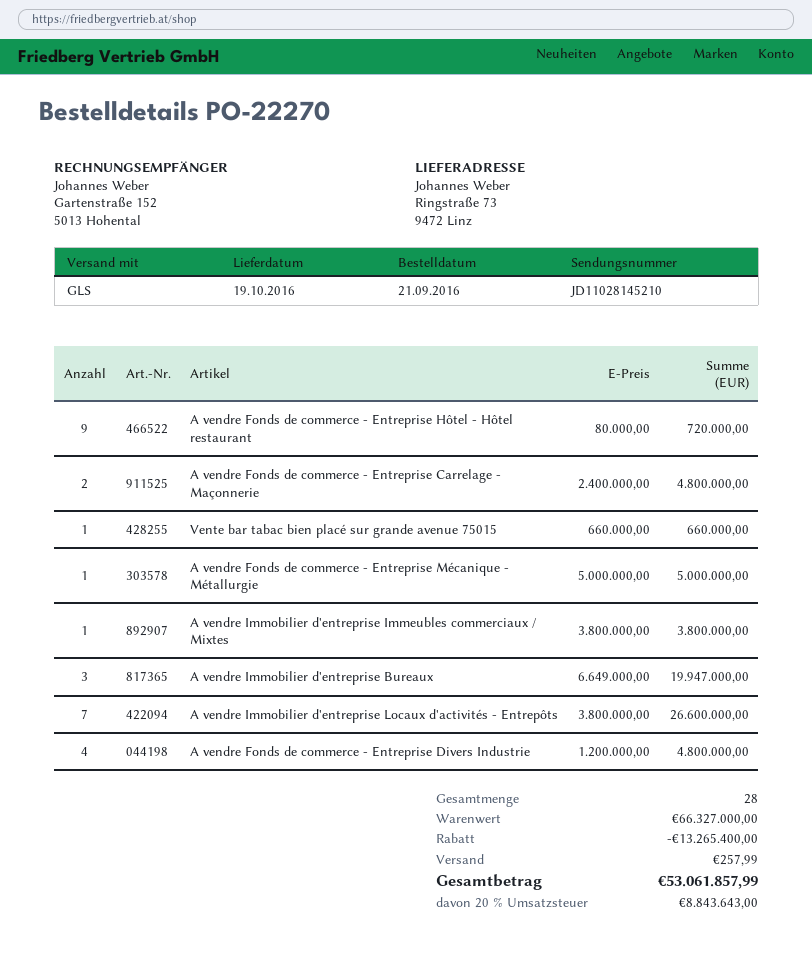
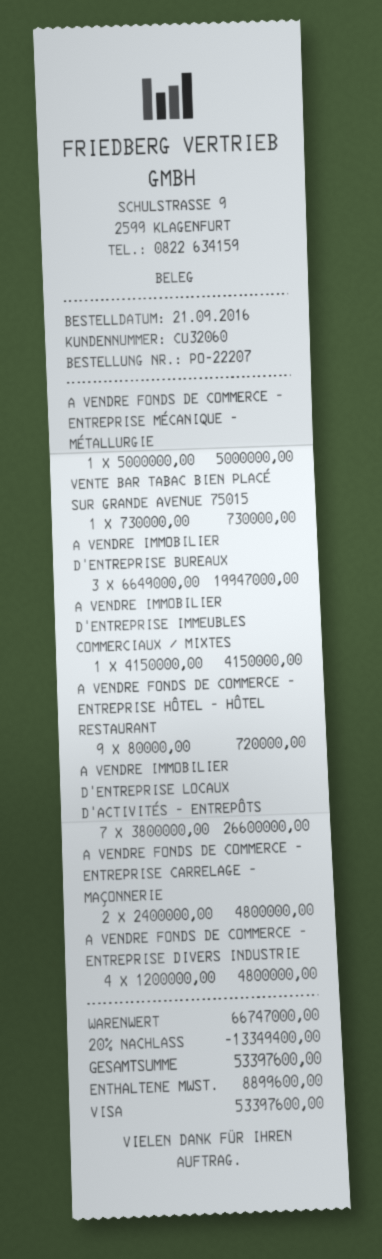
order number: PO-22270 -> PO-22207
Vente bar tabac bien placé sur grande avenue 75015: 1 x 660000.00 = 660000.00 -> 1 x 730000.00 = 730000.00
A vendre Immobilier d'entreprise Immeubles commerciaux / Mixtes: 1 x 3800000.00 = 3800000.00 -> 1 x 4150000.00 = 4150000.00
subtotal: 66327000.00 -> 66747000.00
discount: 13265400.00 -> 13349400.00
shipping: 257.99 -> none
tax: 8843643.00 -> 8899600.00
total: 53061857.99 -> 53397600.00

